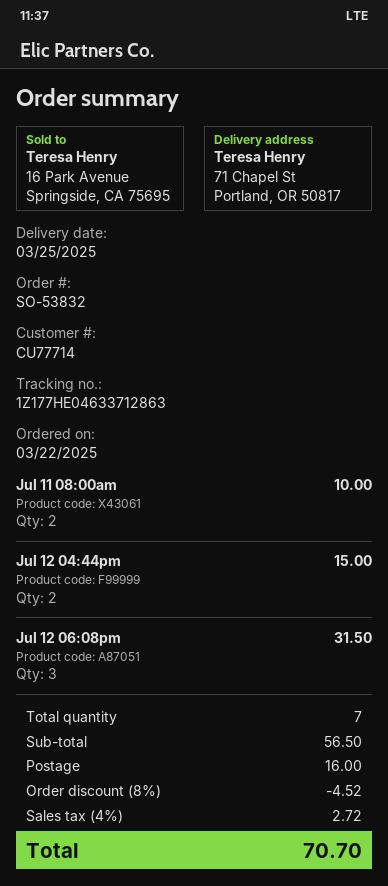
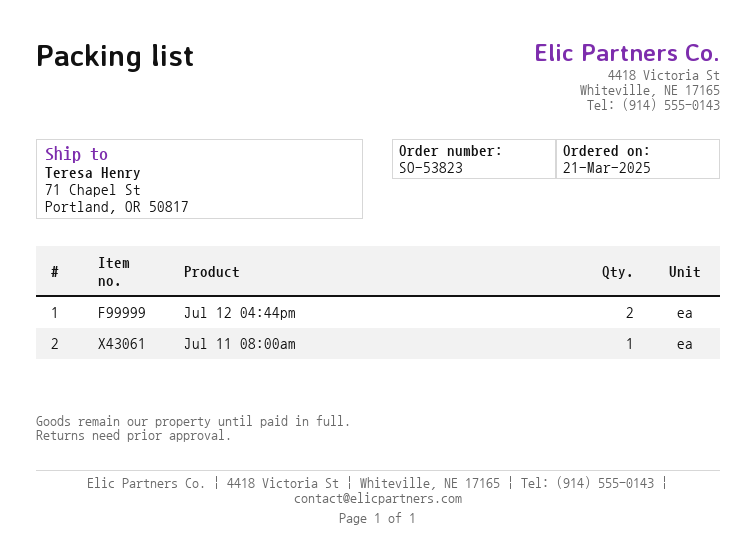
order number: SO-53832 -> SO-53823
order date: 2025-03-22 -> 2025-03-21
Jul 11 08:00am: 2 -> 1
Jul 12 06:08pm: 3 -> none

